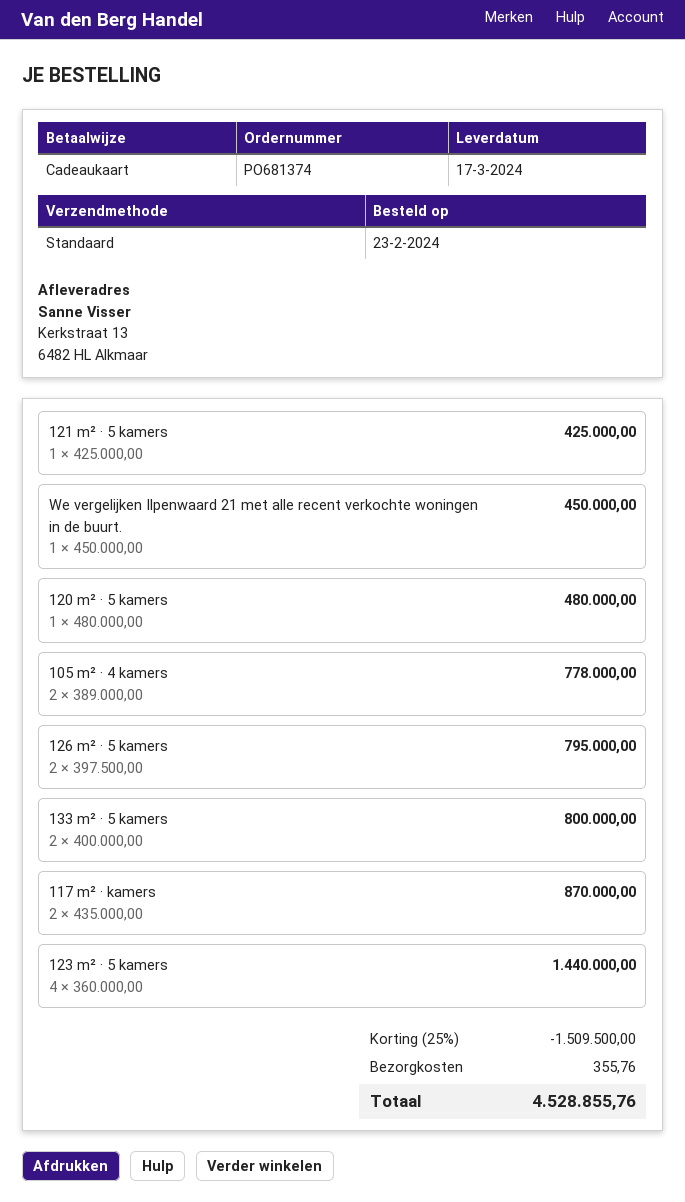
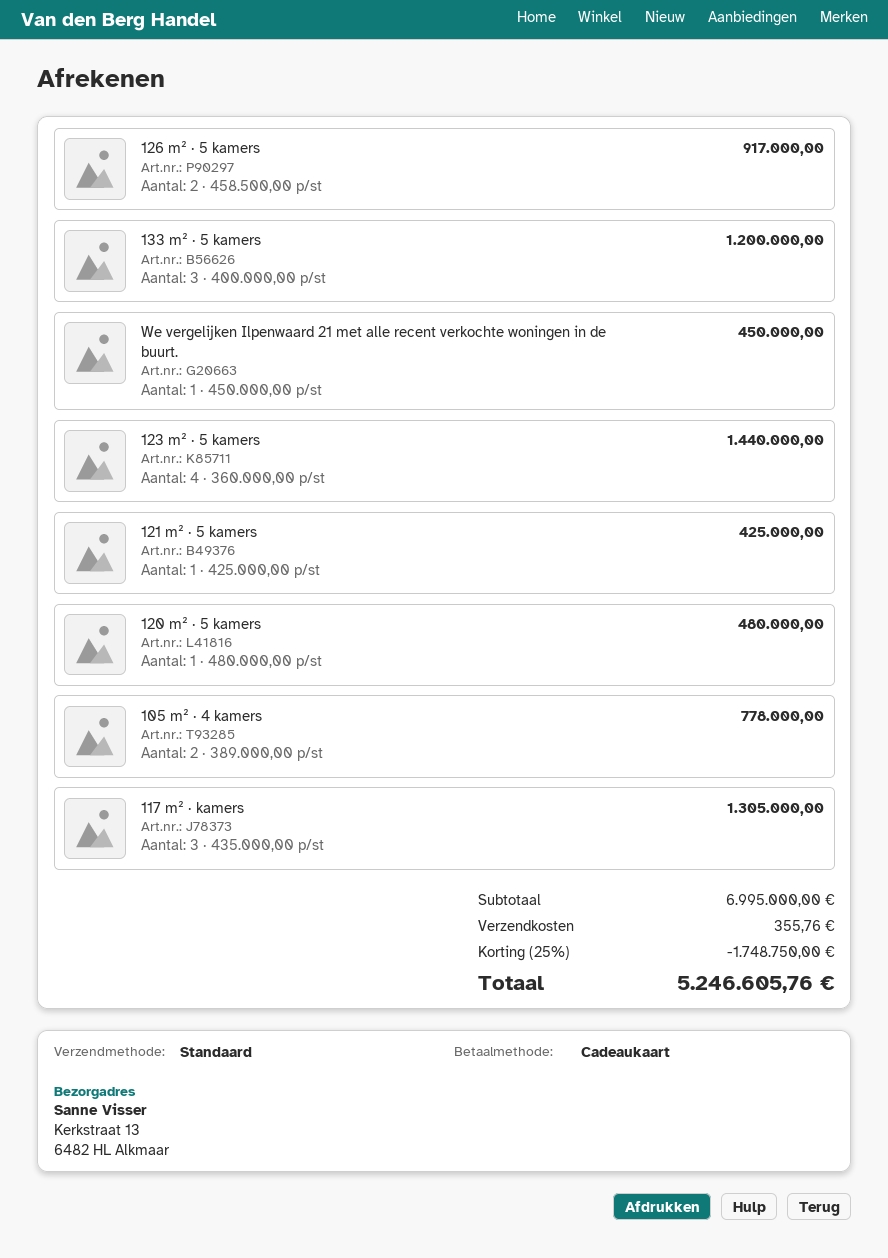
126 m² · 5 kamers: 2 x 397500.00 = 795000.00 -> 2 x 458500.00 = 917000.00
133 m² · 5 kamers: 2 x 400000.00 = 800000.00 -> 3 x 400000.00 = 1200000.00
117 m² · kamers: 2 x 435000.00 = 870000.00 -> 3 x 435000.00 = 1305000.00
discount: 25% = 1509500.00 -> 25% = 1748750.00
total: 4528855.76 -> 5246605.76

